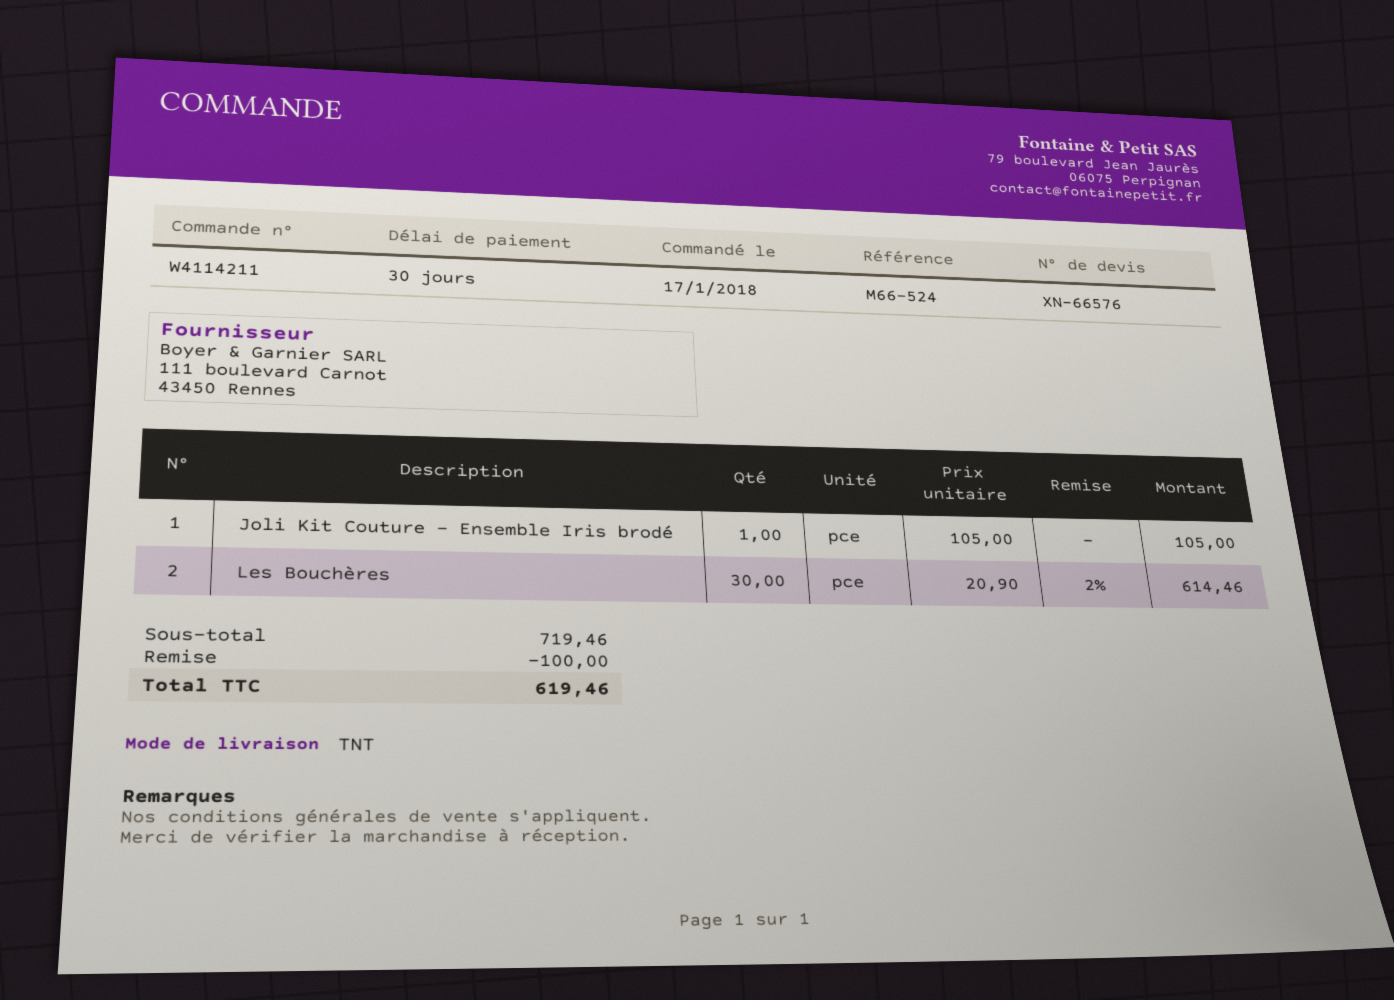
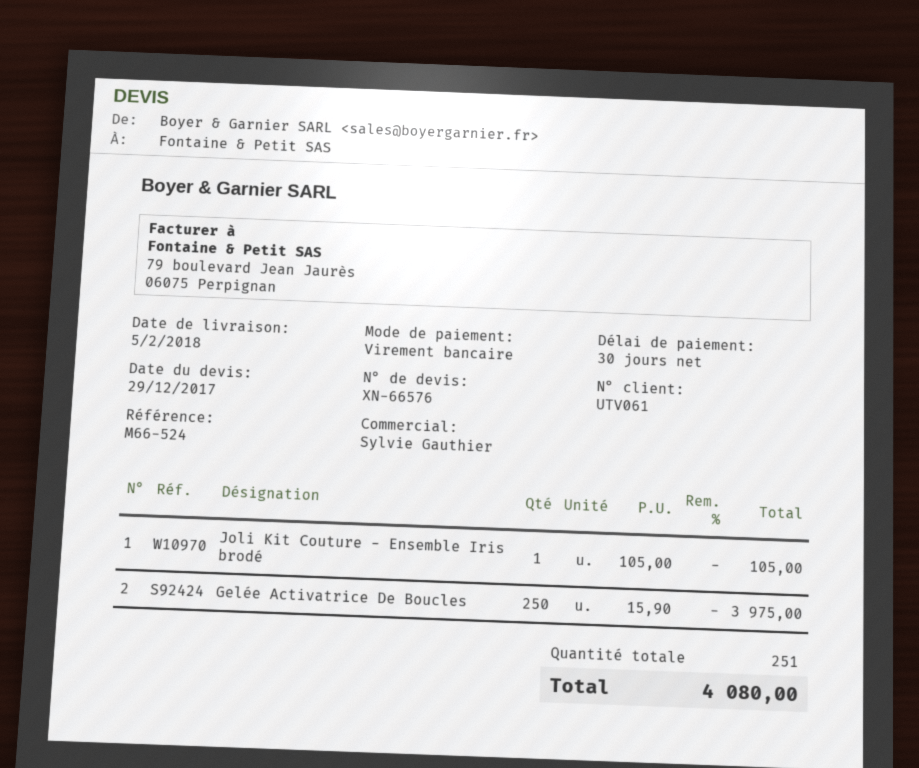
Les Bouchères: 30 x 20.90 - 2% = 614.46 -> none
Gelée Activatrice De Boucles: none -> 250 x 15.90 = 3975.00
discount: 100.00 -> none
total: 619.46 -> 4080.00

